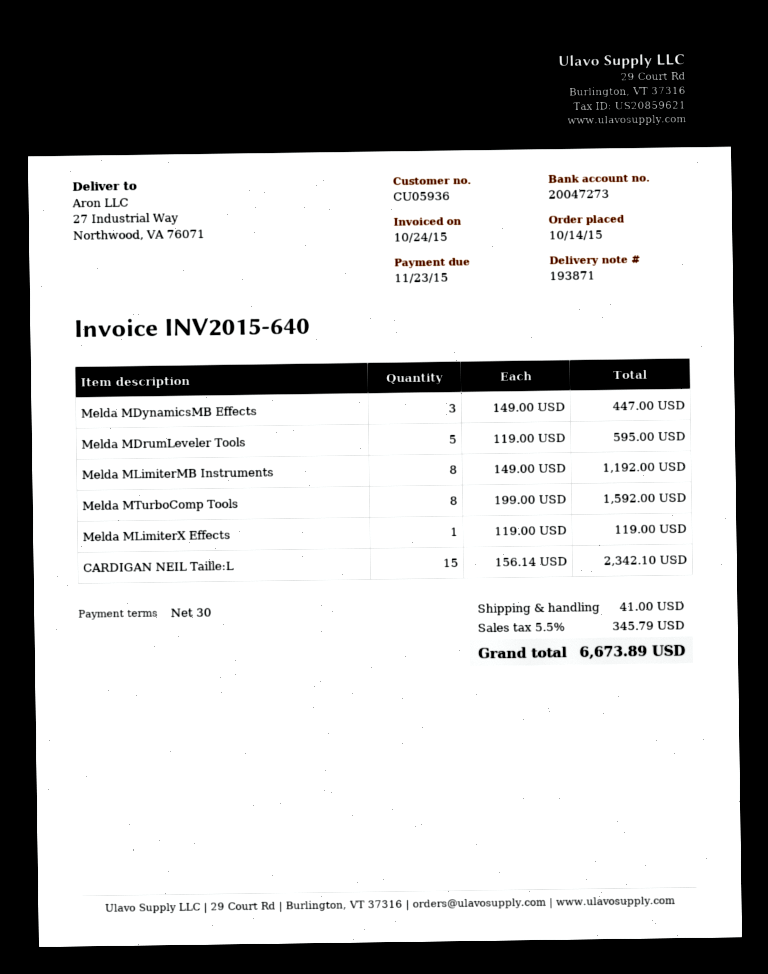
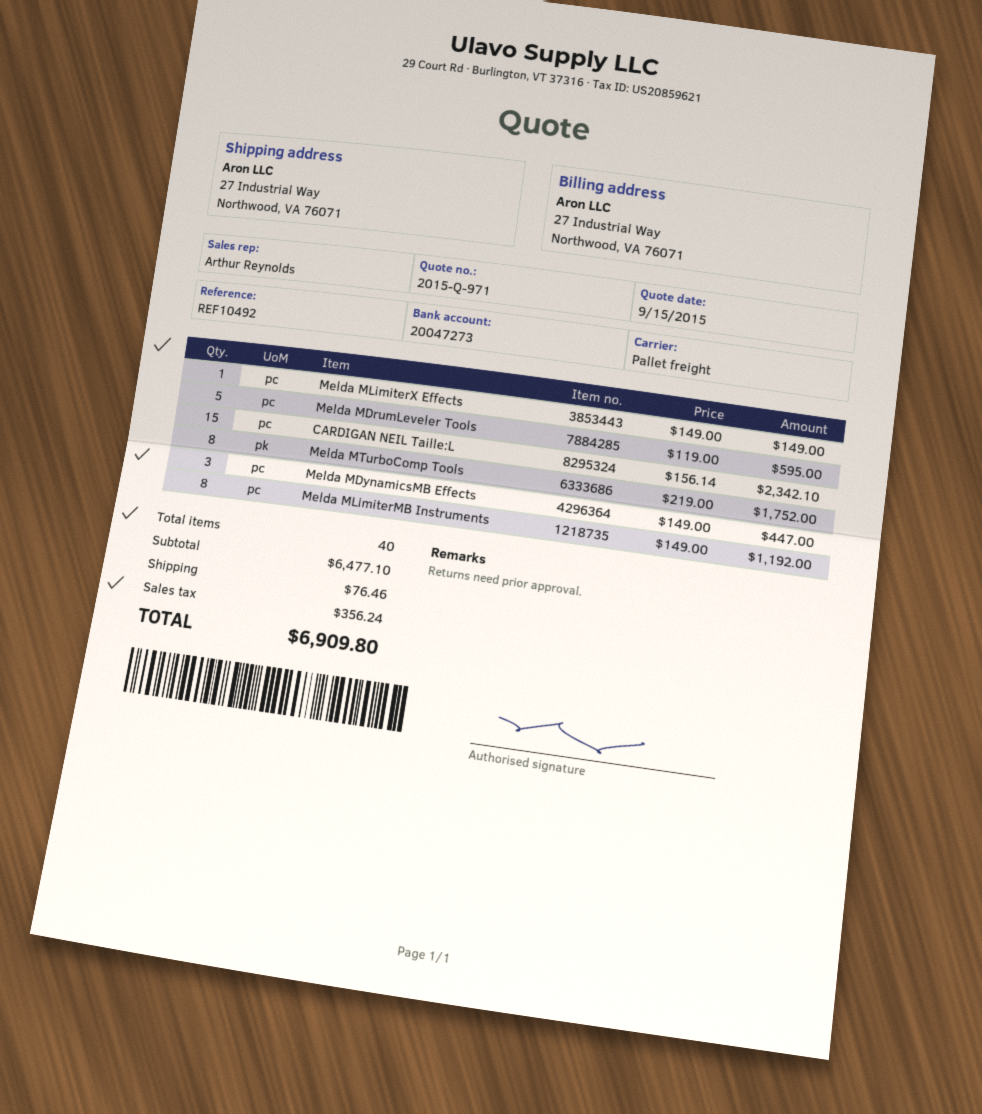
Melda MTurboComp Tools: 8 x 199.00 = 1592.00 -> 8 x 219.00 = 1752.00
Melda MLimiterX Effects: 1 x 119.00 = 119.00 -> 1 x 149.00 = 149.00
shipping: 41.00 -> 76.46
tax: 345.79 -> 356.24
total: 6673.89 -> 6909.80

